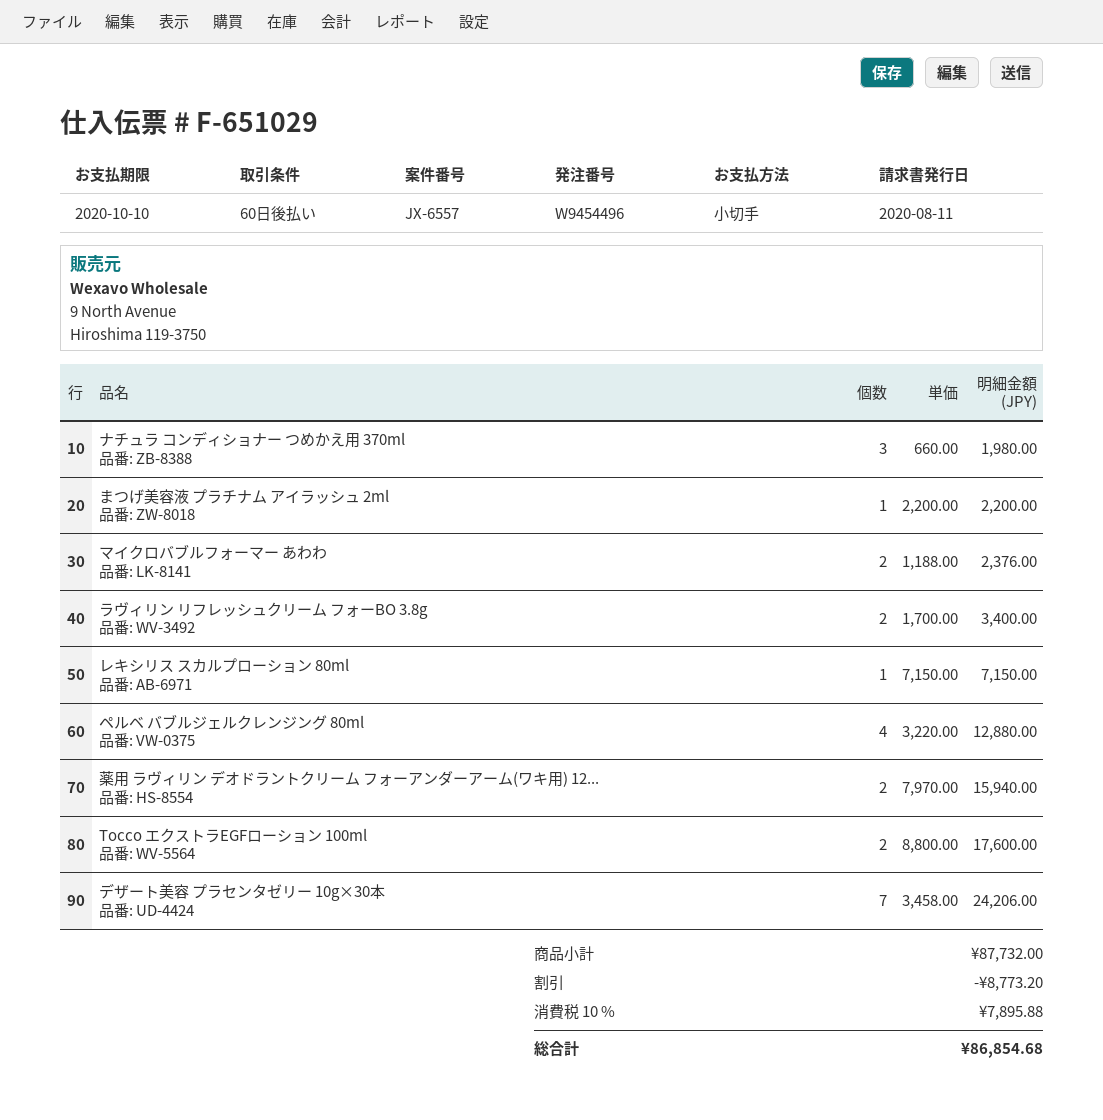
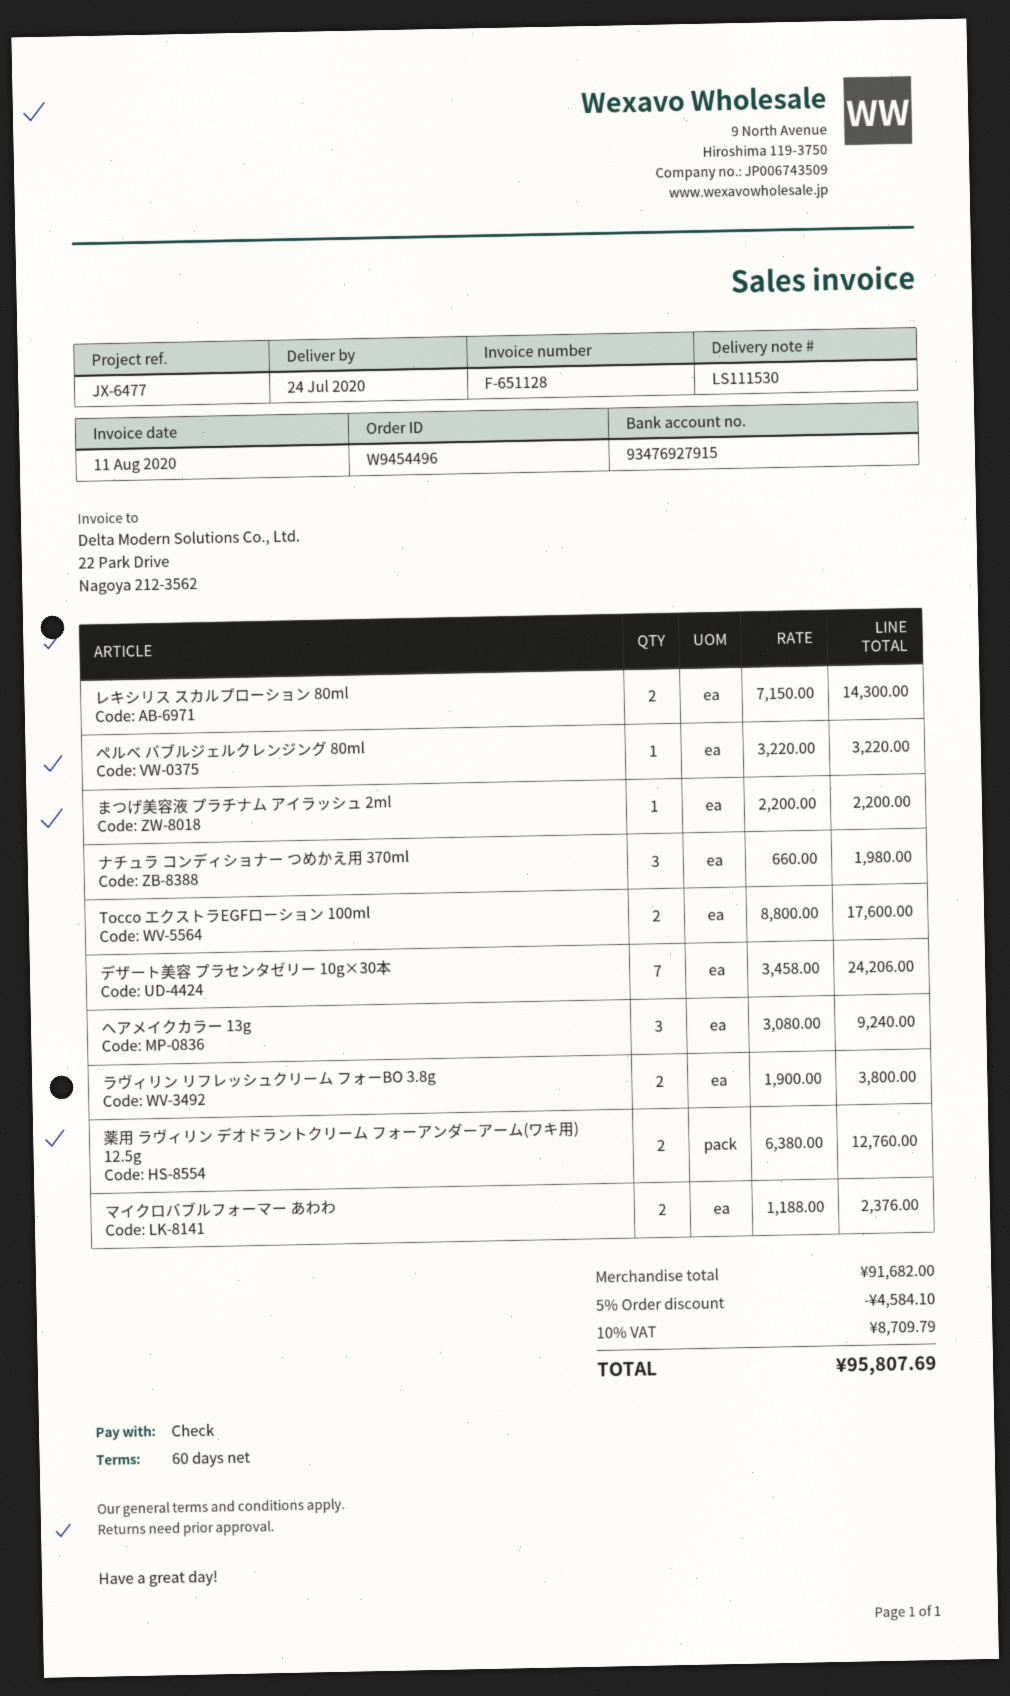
invoice number: F-651029 -> F-651128
reference: JX-6557 -> JX-6477
ラヴィリン リフレッシュクリーム フォーBO 3.8g: 2 x 1700.00 = 3400.00 -> 2 x 1900.00 = 3800.00
レキシリス スカルプローション 80ml: 1 x 7150.00 = 7150.00 -> 2 x 7150.00 = 14300.00
ペルベ バブルジェルクレンジング 80ml: 4 x 3220.00 = 12880.00 -> 1 x 3220.00 = 3220.00
薬用 ラヴィリン デオドラントクリーム フォーアンダーアーム(ワキ用) 12...: 2 x 7970.00 = 15940.00 -> 2 x 6380.00 = 12760.00
ヘアメイクカラー 13g: none -> 3 x 3080.00 = 9240.00
subtotal: 87732.00 -> 91682.00
discount: 8773.20 -> 4584.10
tax: 10% = 7895.88 -> 10% = 8709.79
total: 86854.68 -> 95807.69

